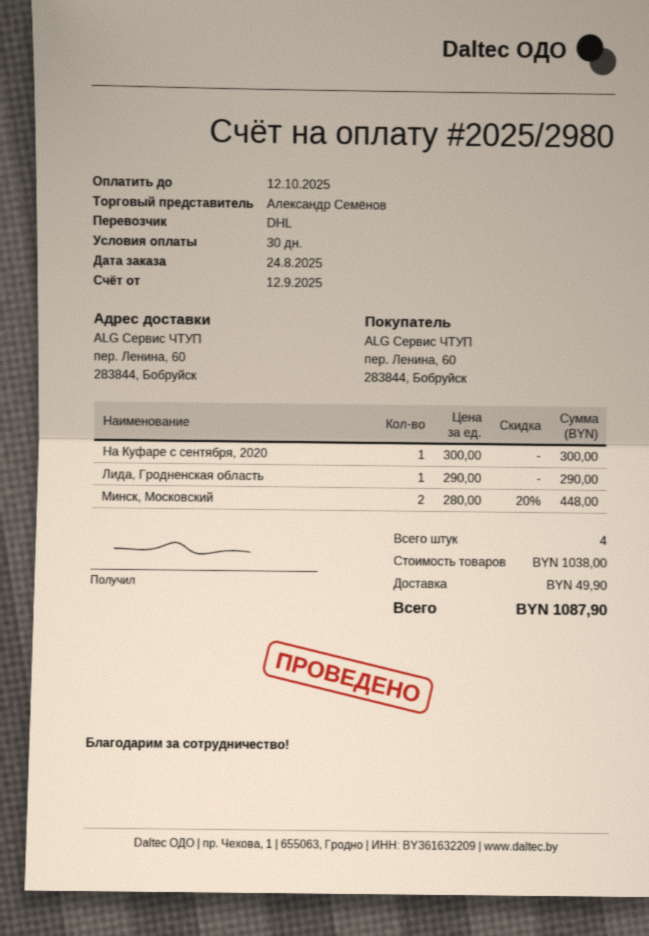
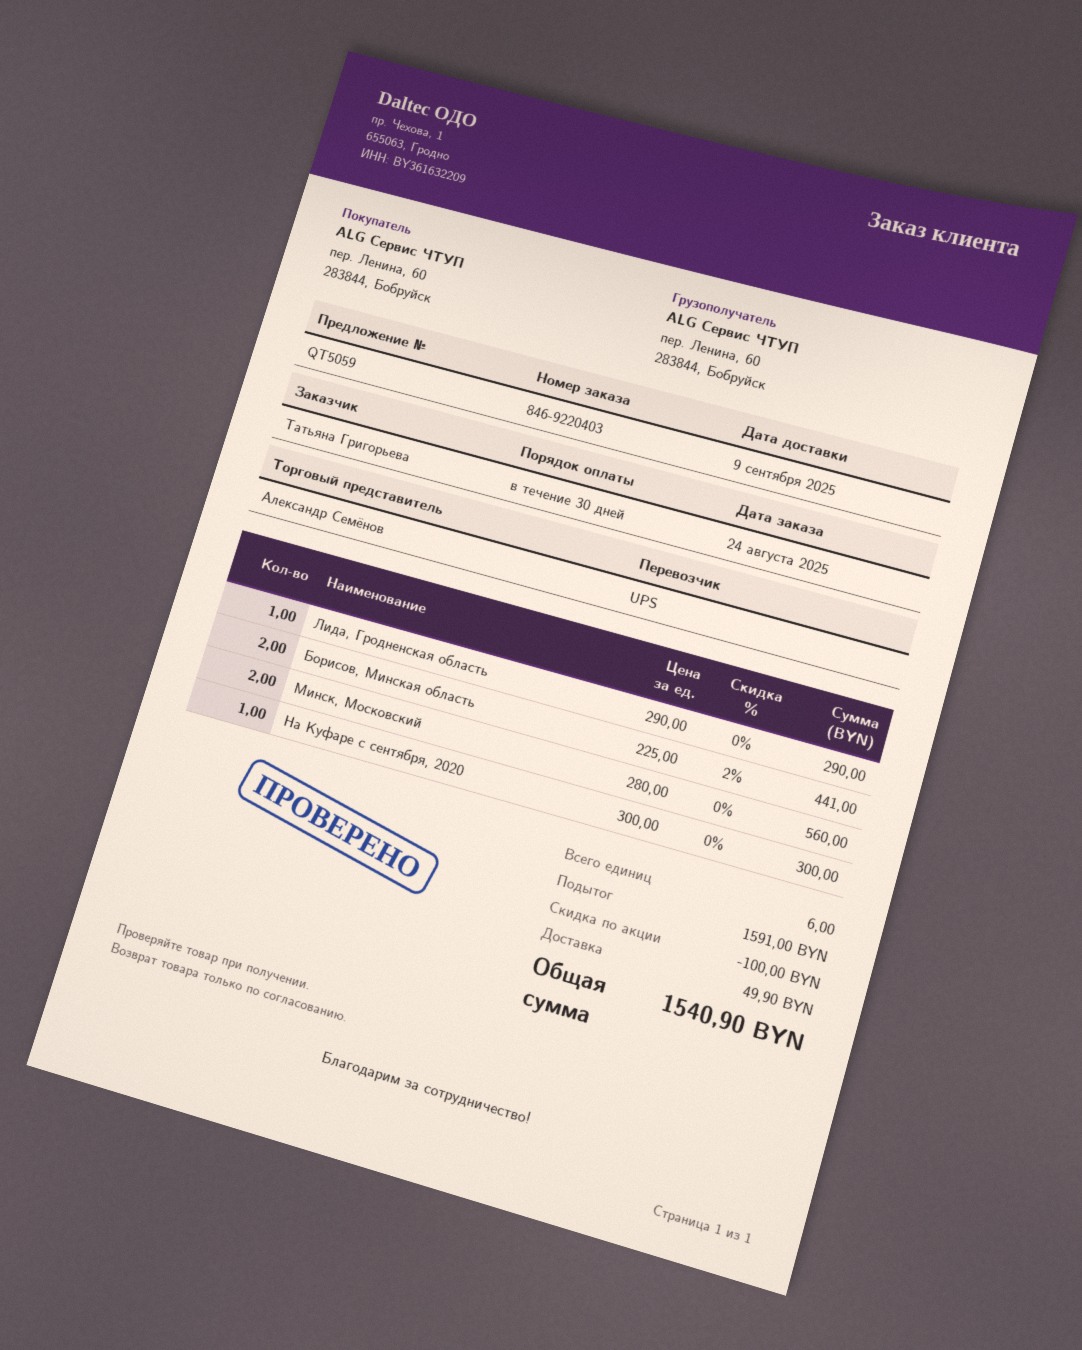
shipping method: DHL -> UPS
Минск, Московский: 2 x 280.00 - 20% = 448.00 -> 2 x 280.00 = 560.00
Борисов, Минская область: none -> 2 x 225.00 - 2% = 441.00
total quantity: 4 -> 6
subtotal: 1038.00 -> 1591.00
discount: none -> 100.00
total: 1087.90 -> 1540.90

